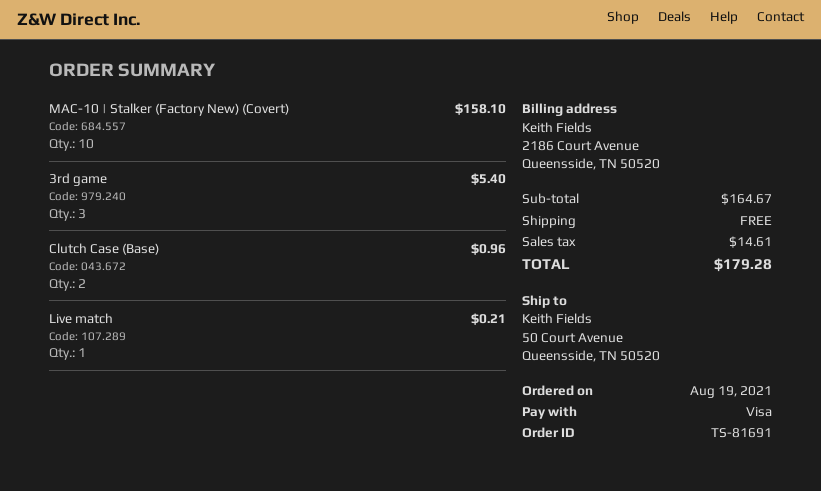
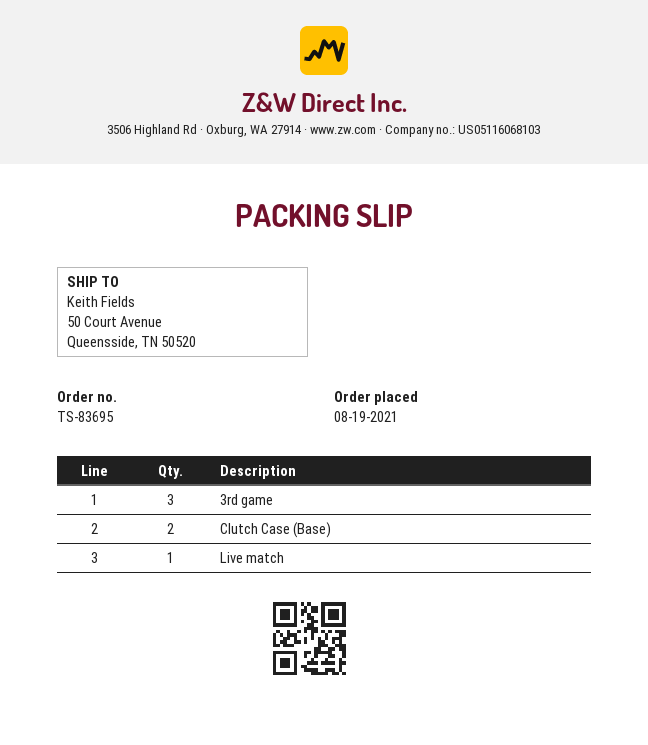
order number: TS-81691 -> TS-83695
MAC-10 | Stalker (Factory New) (Covert): 10 -> none

